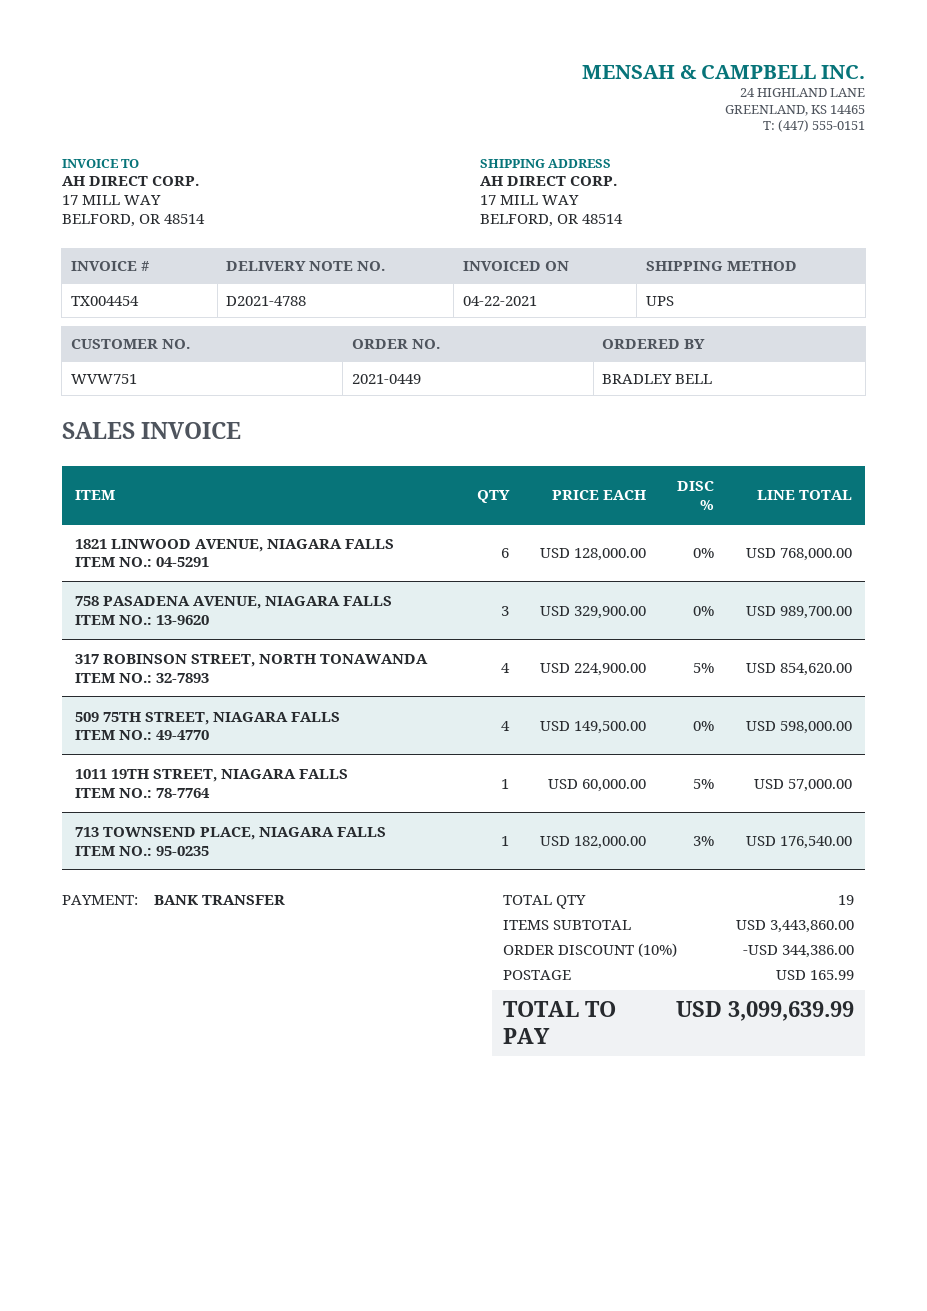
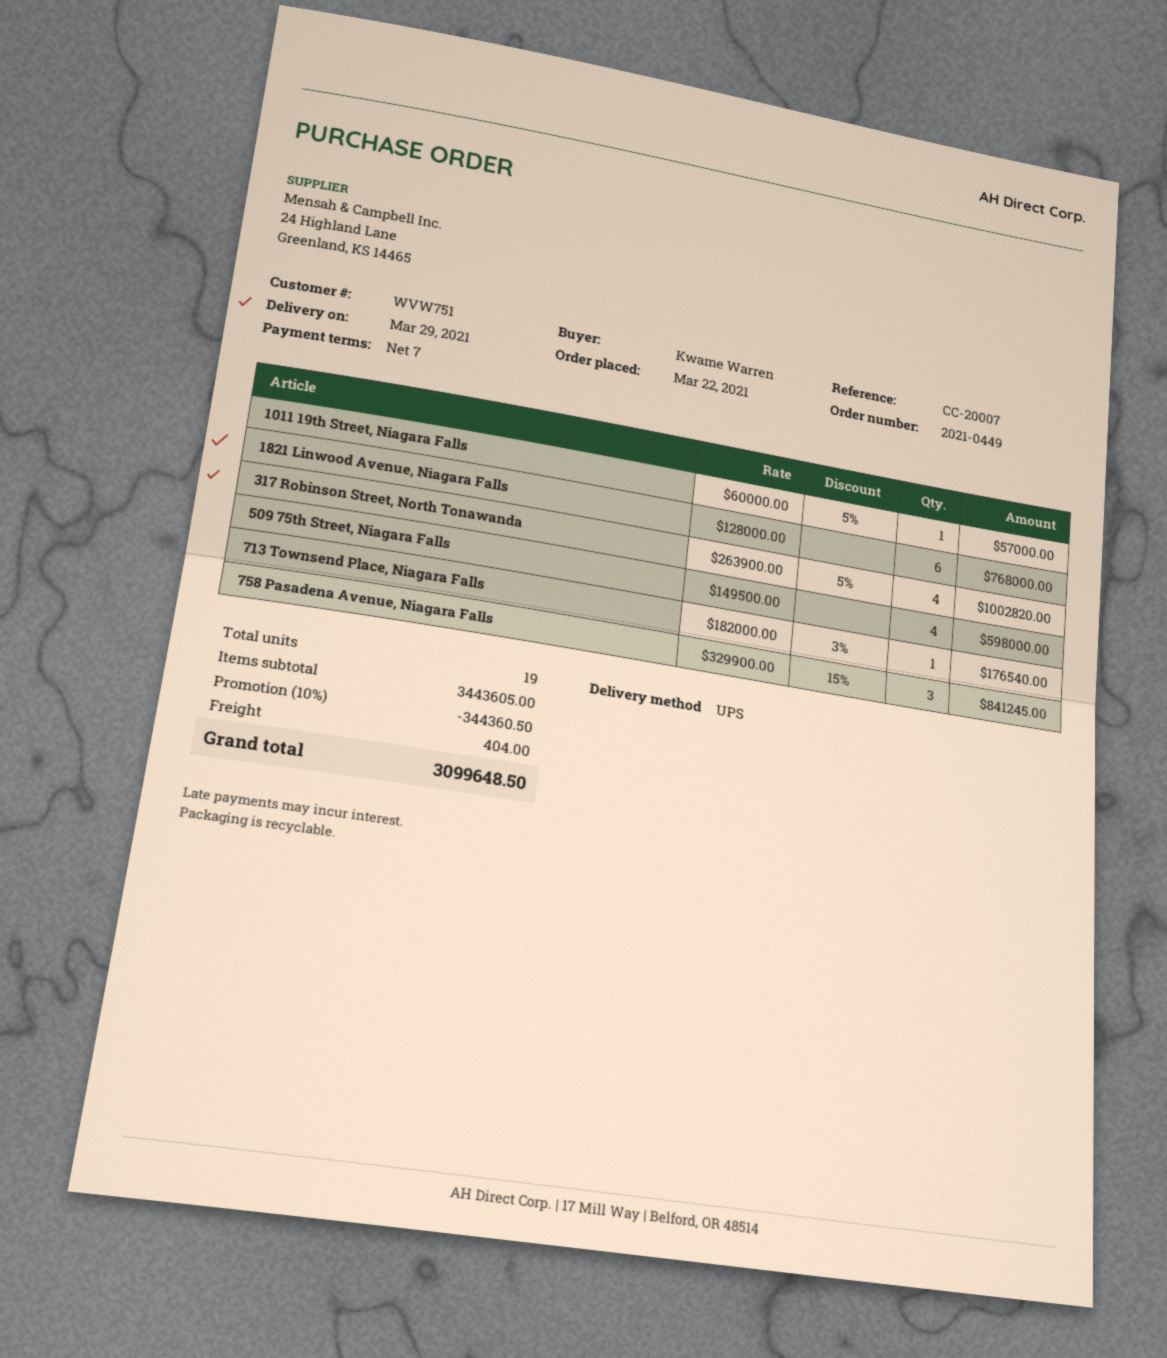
ordered by: BRADLEY BELL -> Kwame Warren
758 PASADENA AVENUE, NIAGARA FALLS: 3 x 329900.00 = 989700.00 -> 3 x 329900.00 - 15% = 841245.00
317 ROBINSON STREET, NORTH TONAWANDA: 4 x 224900.00 - 5% = 854620.00 -> 4 x 263900.00 - 5% = 1002820.00
subtotal: 3443860.00 -> 3443605.00
discount: 10% = 344386.00 -> 10% = 344360.50
shipping: 165.99 -> 404.00
total: 3099639.99 -> 3099648.50

